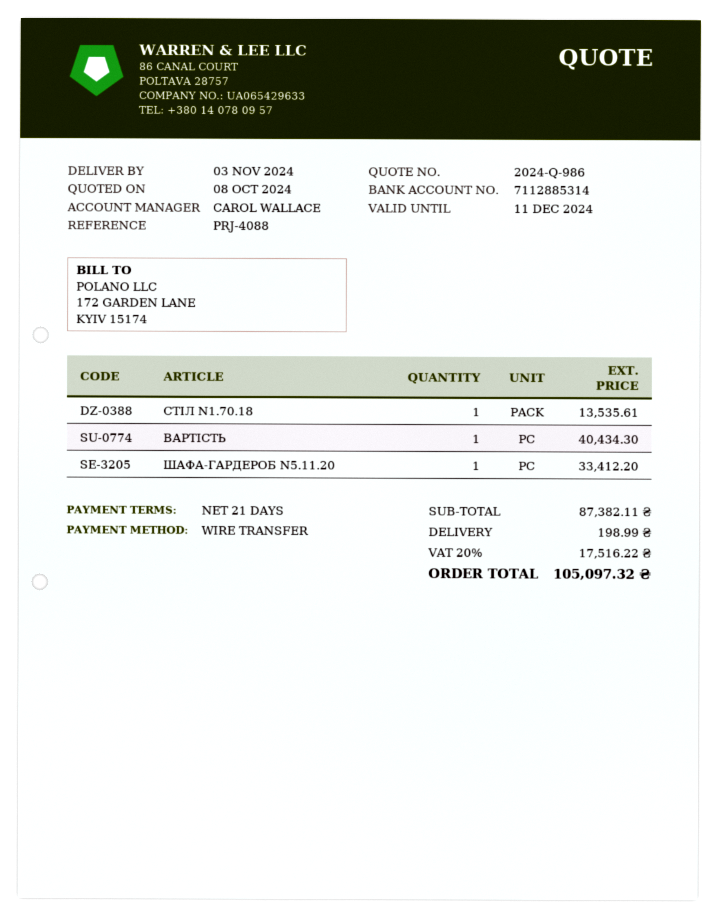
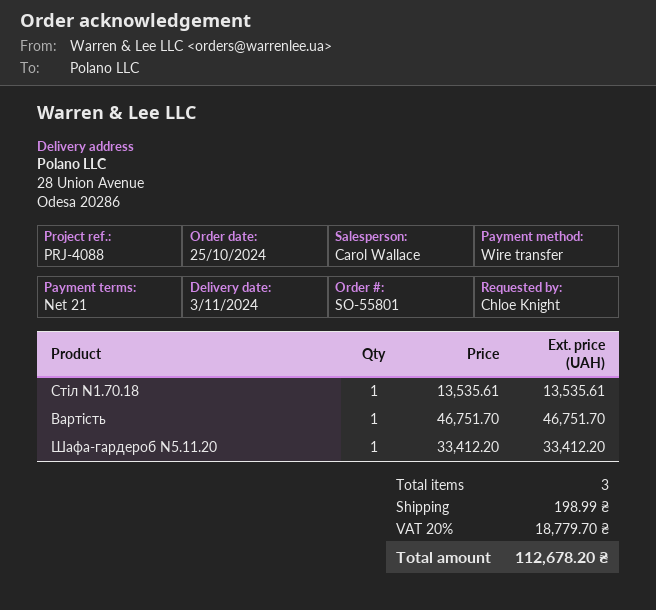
ВАРТІСТЬ: 1 for 40434.30 -> 1 for 46751.70
tax: 20% = 17516.22 -> 20% = 18779.70
total: 105097.32 -> 112678.20

